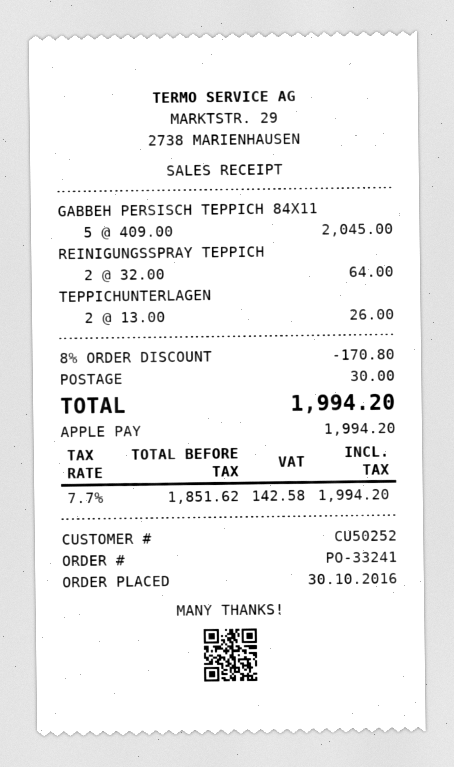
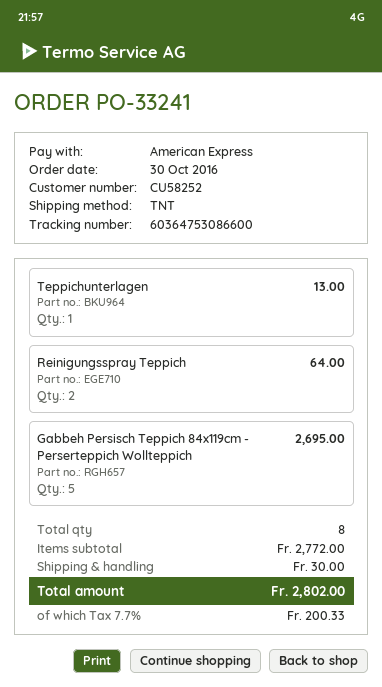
customer number: CU50252 -> CU58252
payment method: Apple Pay -> American Express
GABBEH PERSISCH TEPPICH 84X11: 5 for 2045.00 -> 5 for 2695.00
TEPPICHUNTERLAGEN: 2 for 26.00 -> 1 for 13.00
discount: 8% = 170.80 -> none
tax: 7.7% = 142.58 -> 7.7% = 200.33
total: 1994.20 -> 2802.00

